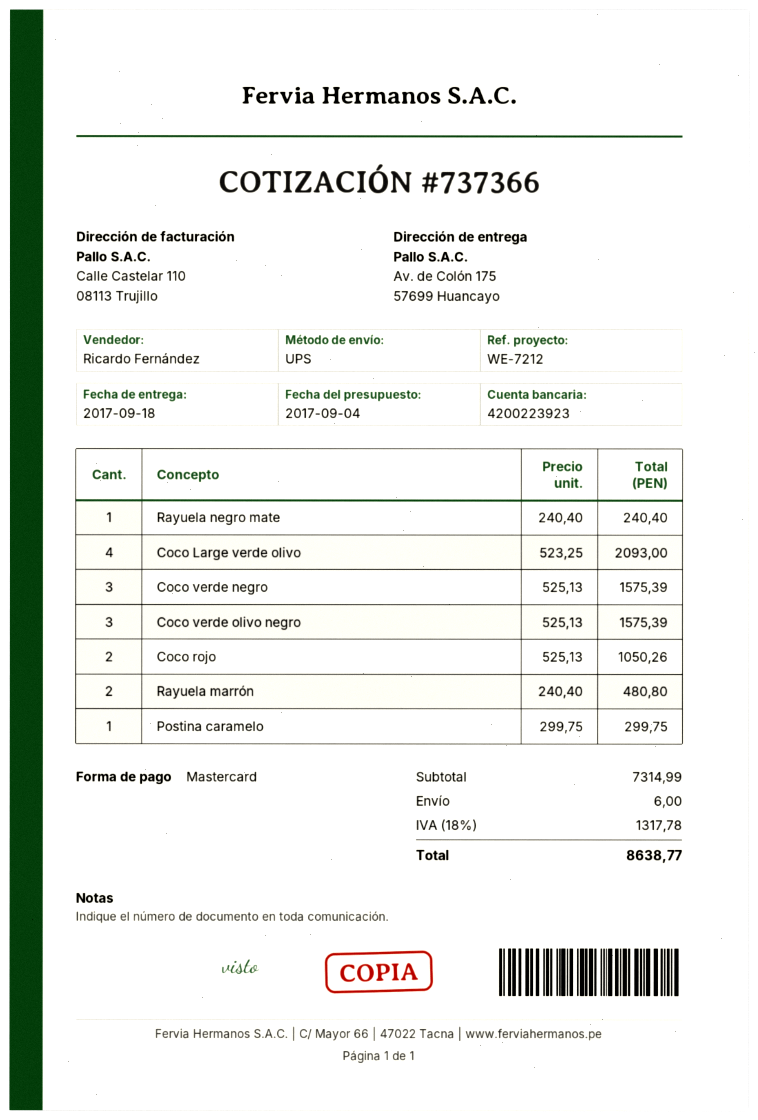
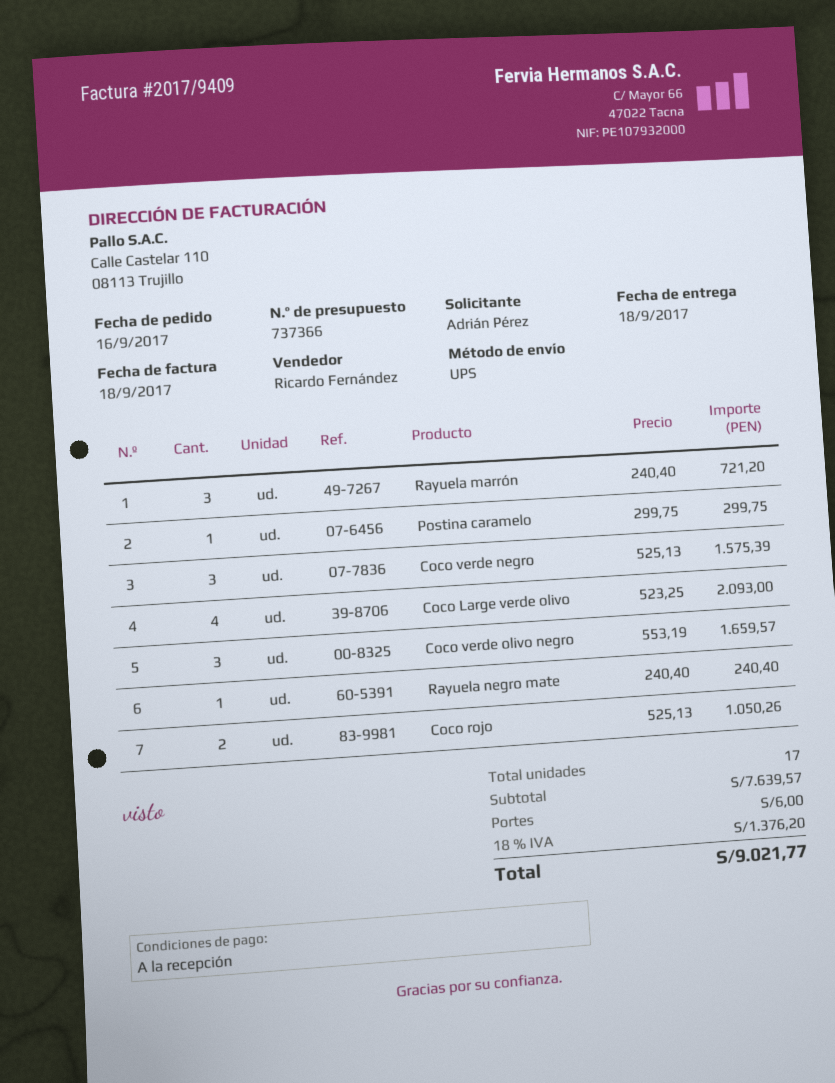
Coco verde olivo negro: 3 x 525.13 = 1575.39 -> 3 x 553.19 = 1659.57
Rayuela marrón: 2 x 240.40 = 480.80 -> 3 x 240.40 = 721.20
subtotal: 7314.99 -> 7639.57
tax: 18% = 1317.78 -> 18% = 1376.20
total: 8638.77 -> 9021.77

